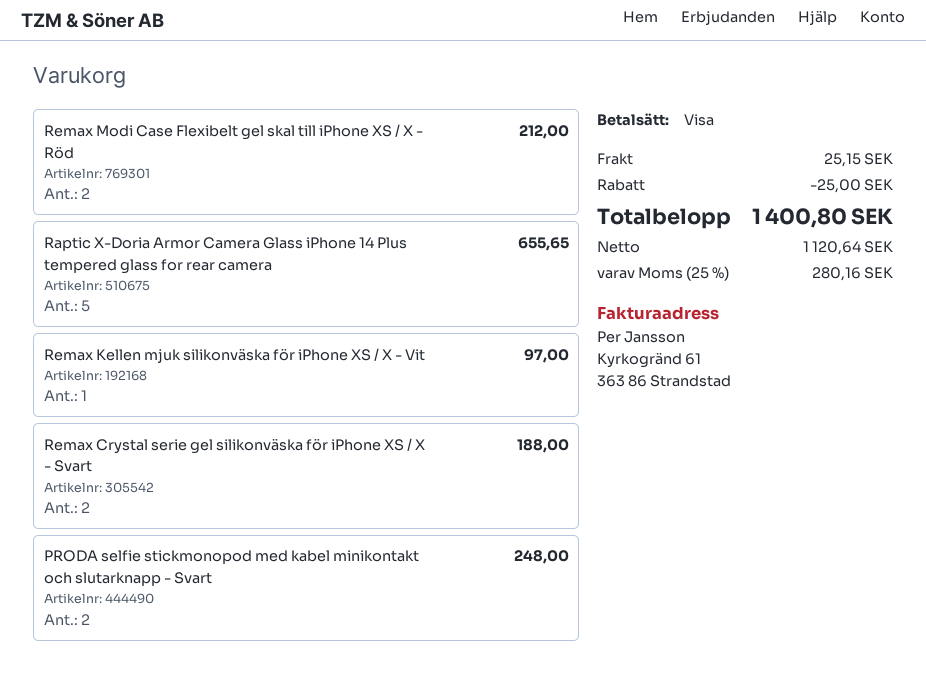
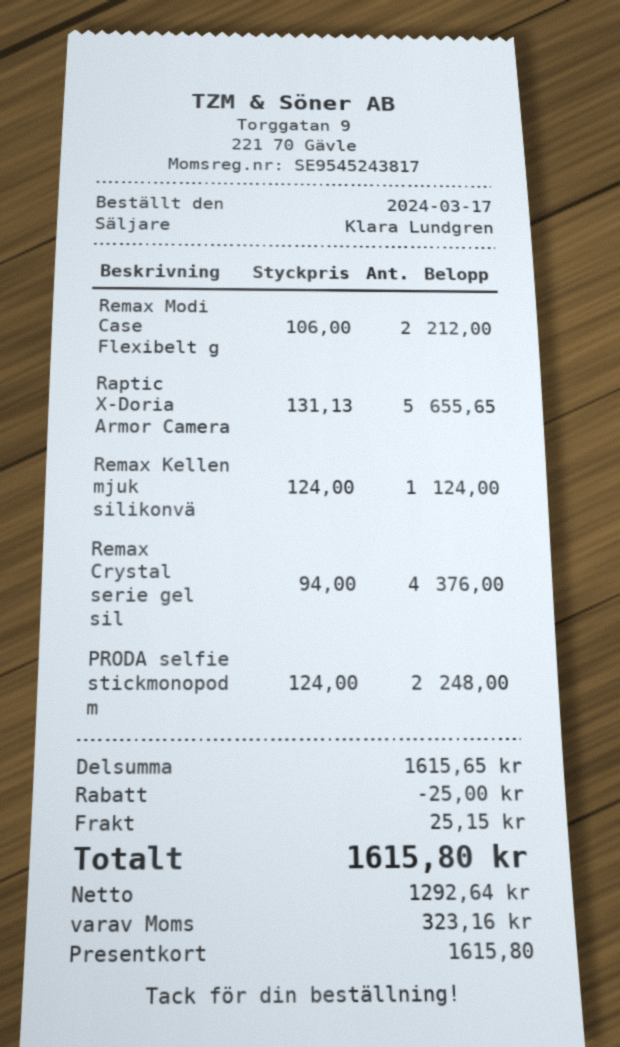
payment method: Visa -> gift card
Remax Kellen mjuk silikonväska för iPhone XS / X - Vit: 1 for 97.00 -> 1 for 124.00
Remax Crystal serie gel silikonväska för iPhone XS / X - Svart: 2 for 188.00 -> 4 for 376.00
net: 1120.64 -> 1292.64
tax: 280.16 -> 323.16
total: 1400.80 -> 1615.80

